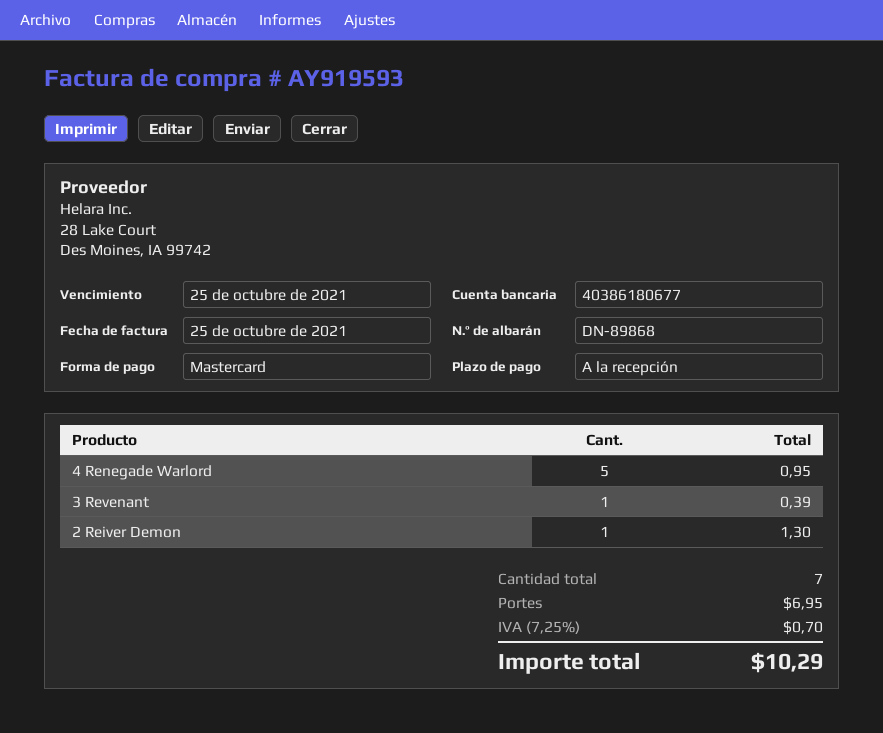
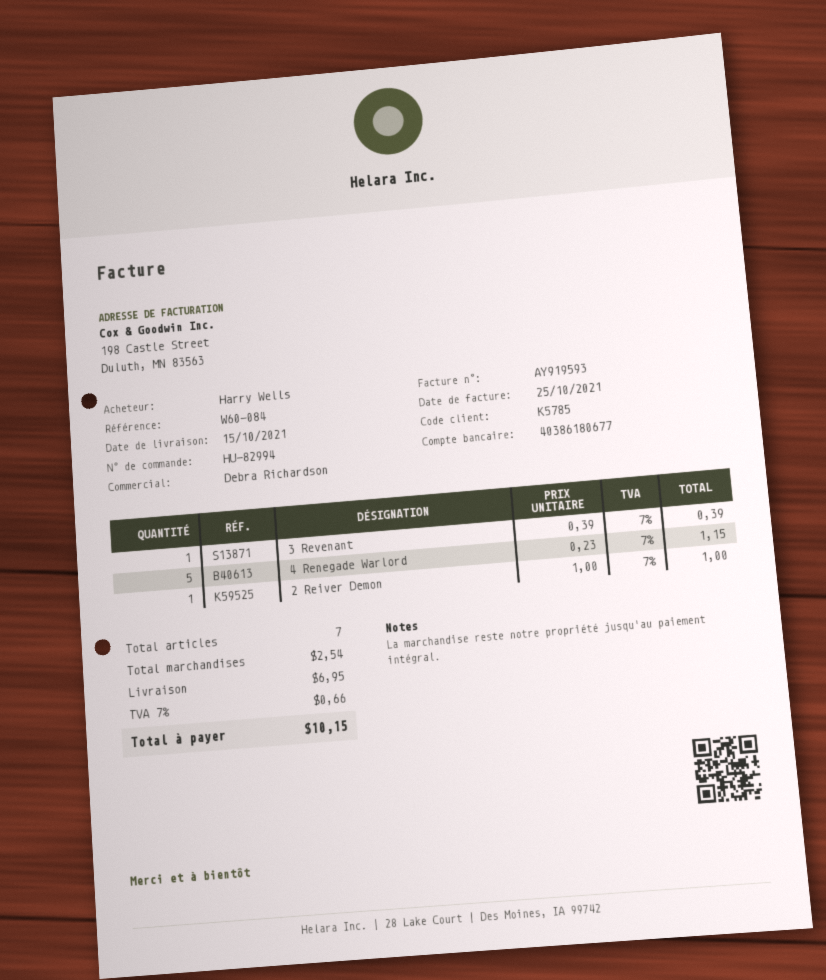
4 Renegade Warlord: 5 for 0.95 -> 5 for 1.15
2 Reiver Demon: 1 for 1.30 -> 1 for 1.00
tax: 7.25% = 0.70 -> 7% = 0.66
total: 10.29 -> 10.15

